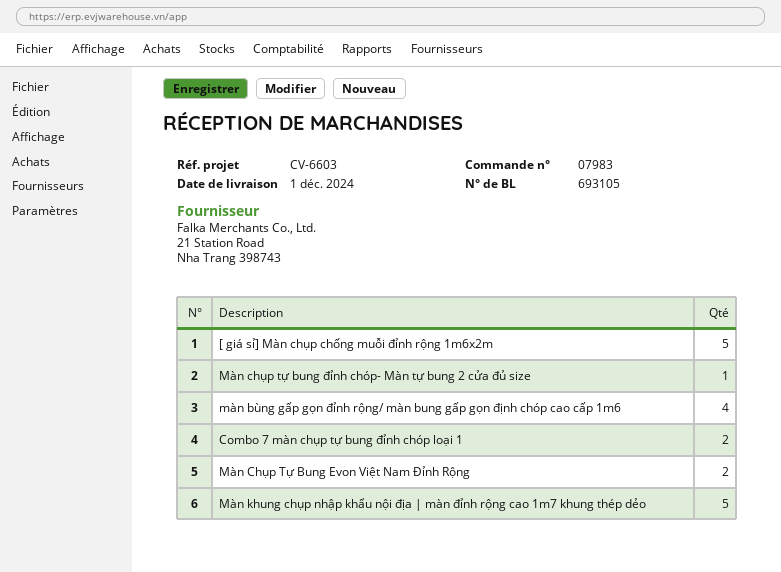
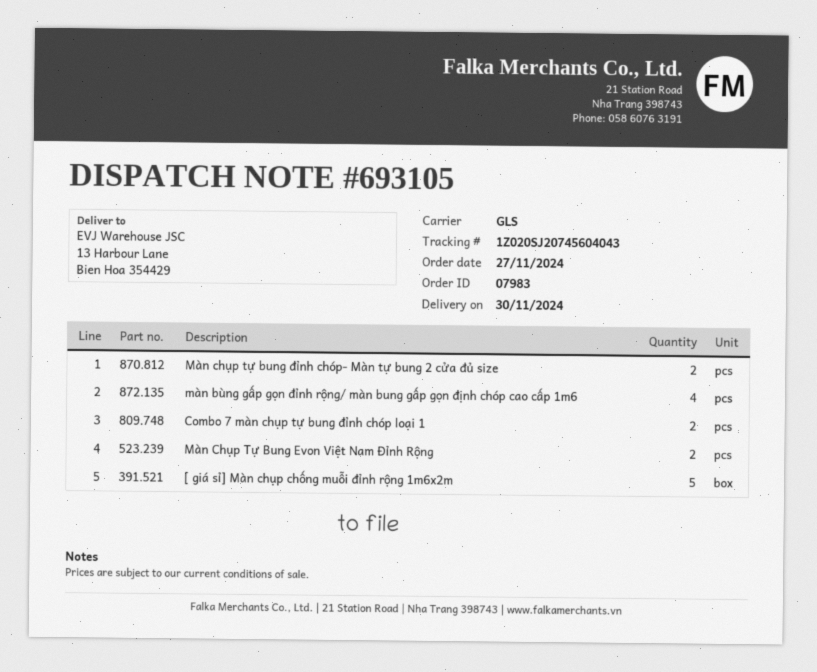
delivery date: 2024-12-01 -> 2024-11-30
Màn chụp tự bung đỉnh chóp- Màn tự bung 2 cửa đủ size: 1 -> 2
Màn khung chụp nhập khẩu nội địa | màn đỉnh rộng cao 1m7 khung thép dẻo: 5 -> none

